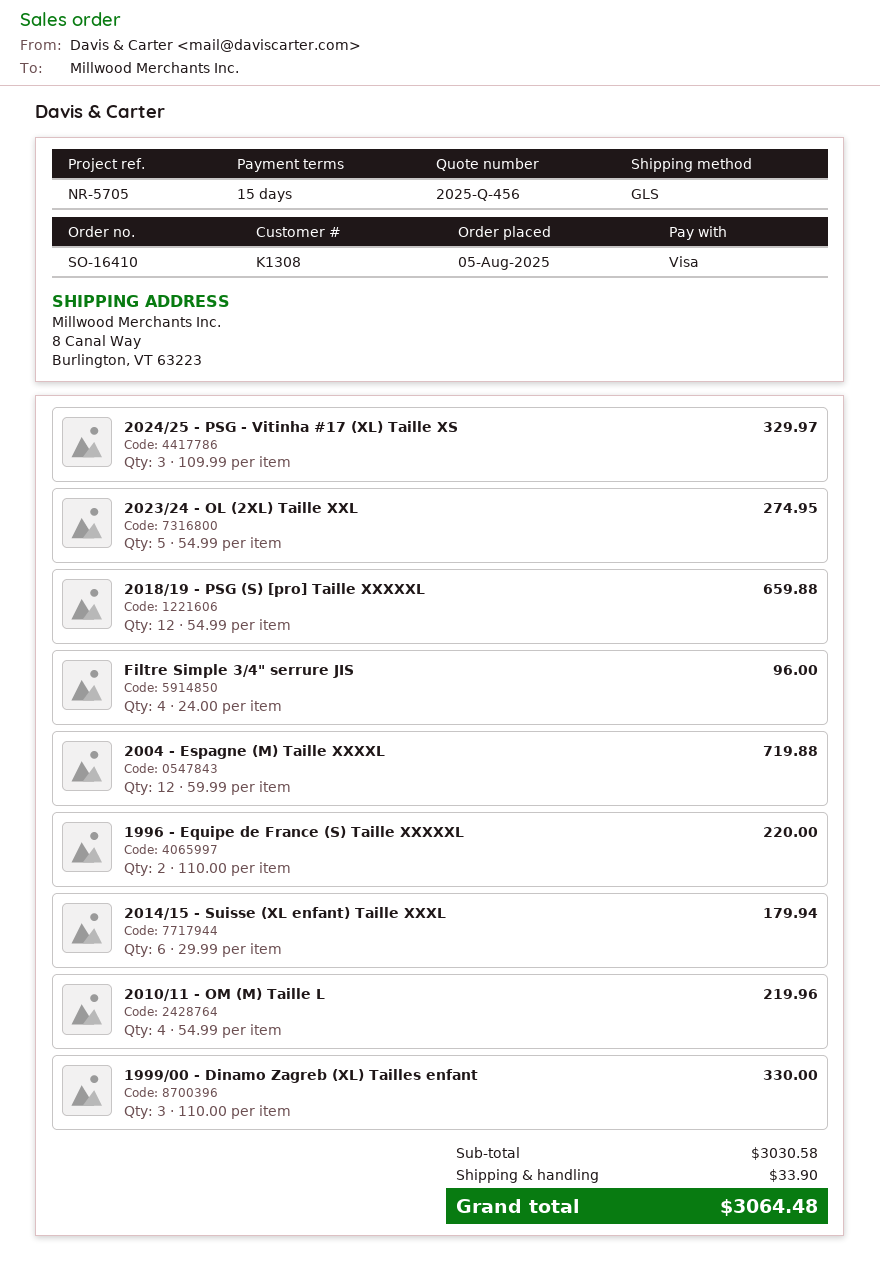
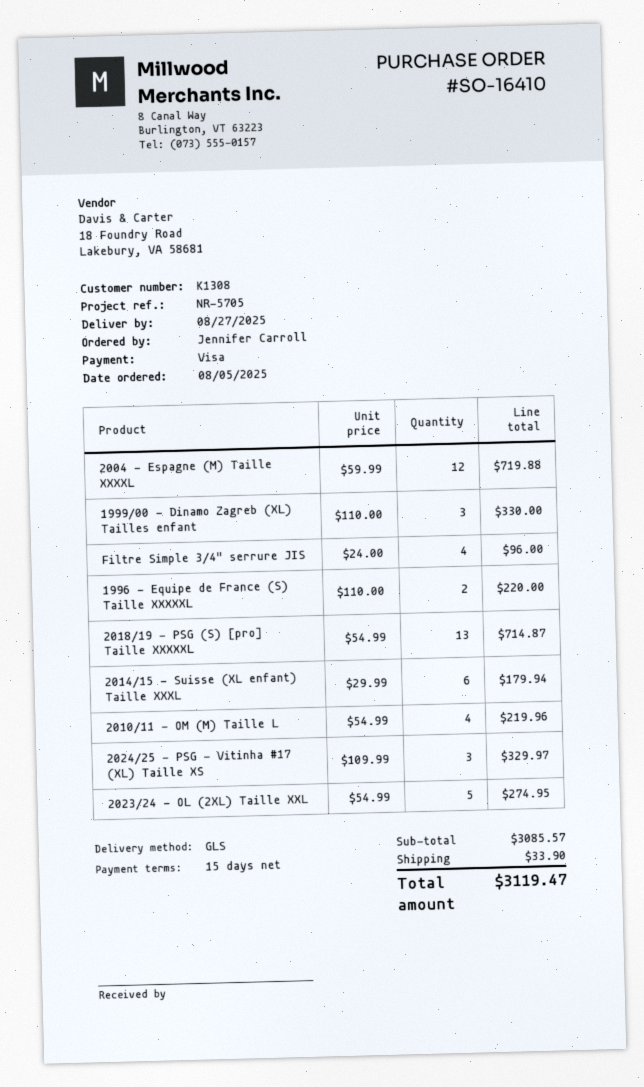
2018/19 - PSG (S) [pro] Taille XXXXXL: 12 x 54.99 = 659.88 -> 13 x 54.99 = 714.87
subtotal: 3030.58 -> 3085.57
total: 3064.48 -> 3119.47

